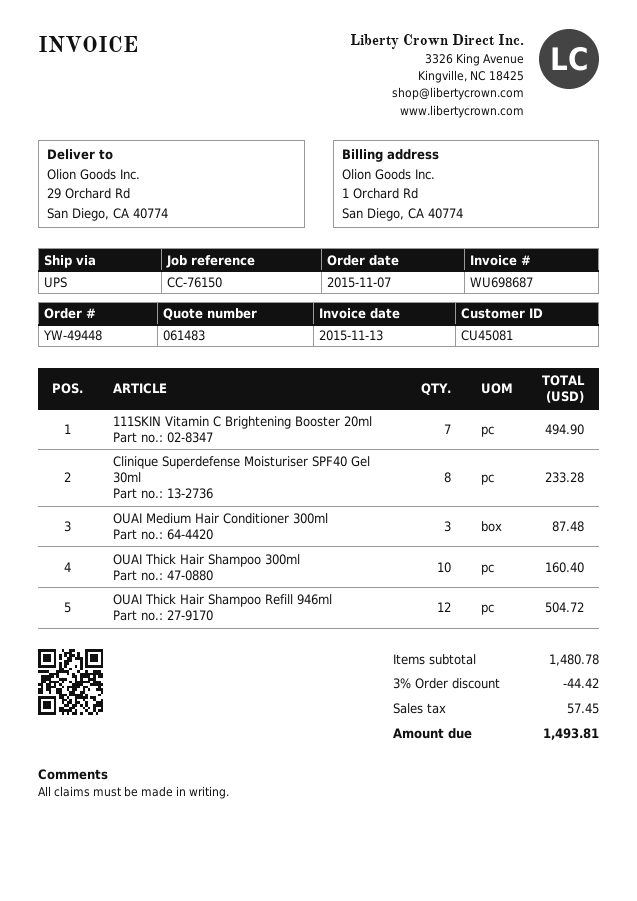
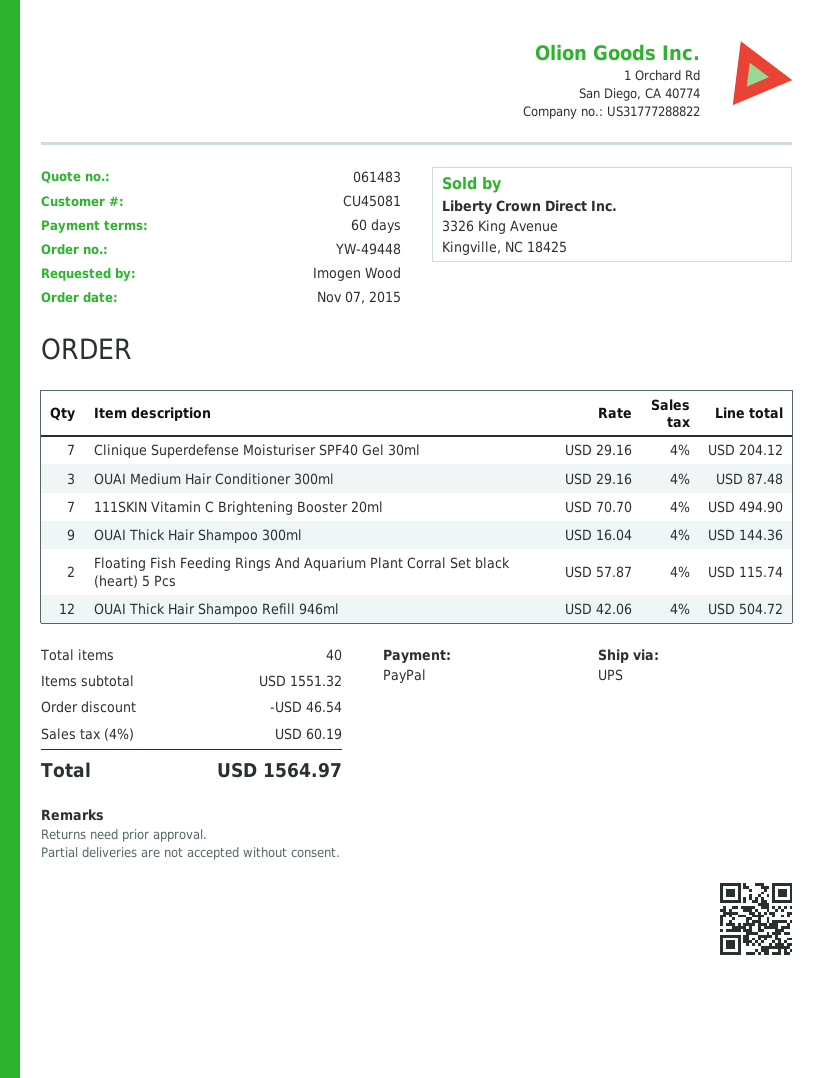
Clinique Superdefense Moisturiser SPF40 Gel 30ml: 8 for 233.28 -> 7 for 204.12
OUAI Thick Hair Shampoo 300ml: 10 for 160.40 -> 9 for 144.36
Floating Fish Feeding Rings And Aquarium Plant Corral Set black (heart) 5 Pcs: none -> 2 for 115.74
subtotal: 1480.78 -> 1551.32
discount: 44.42 -> 46.54
tax: 57.45 -> 60.19
total: 1493.81 -> 1564.97

